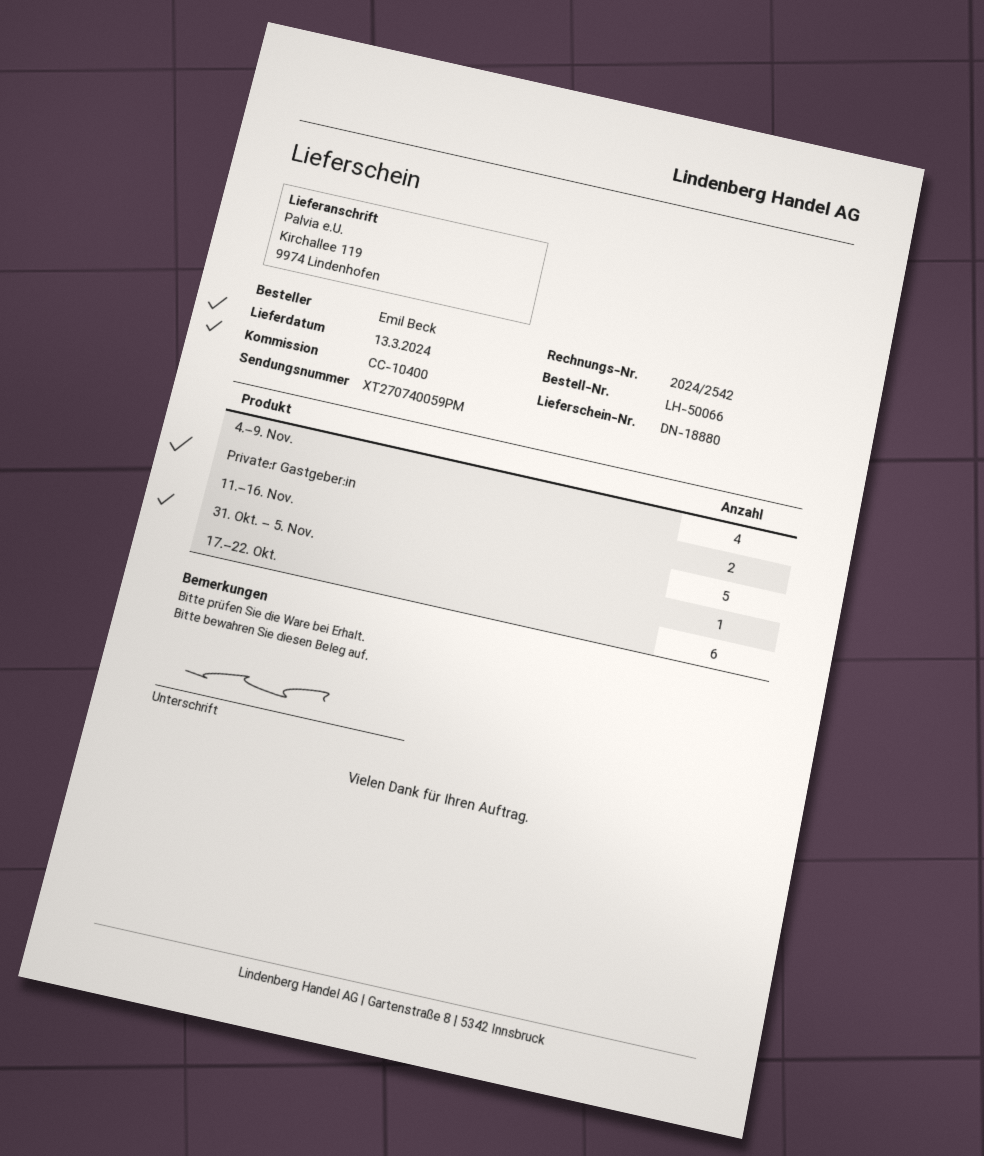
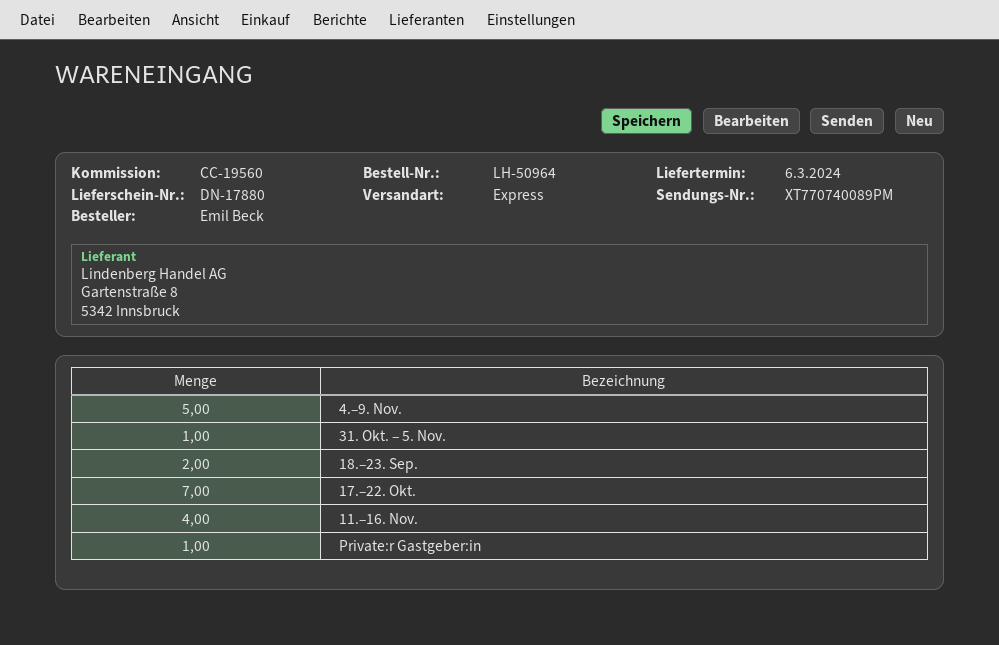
order number: LH-50066 -> LH-50964
delivery note number: DN-18880 -> DN-17880
delivery date: 2024-03-13 -> 2024-03-06
reference: CC-10400 -> CC-19560
tracking number: XT270740059PM -> XT770740089PM
4.–9. Nov.: 4 -> 5
Private:r Gastgeber:in: 2 -> 1
11.–16. Nov.: 5 -> 4
17.–22. Okt.: 6 -> 7
18.–23. Sep.: none -> 2

